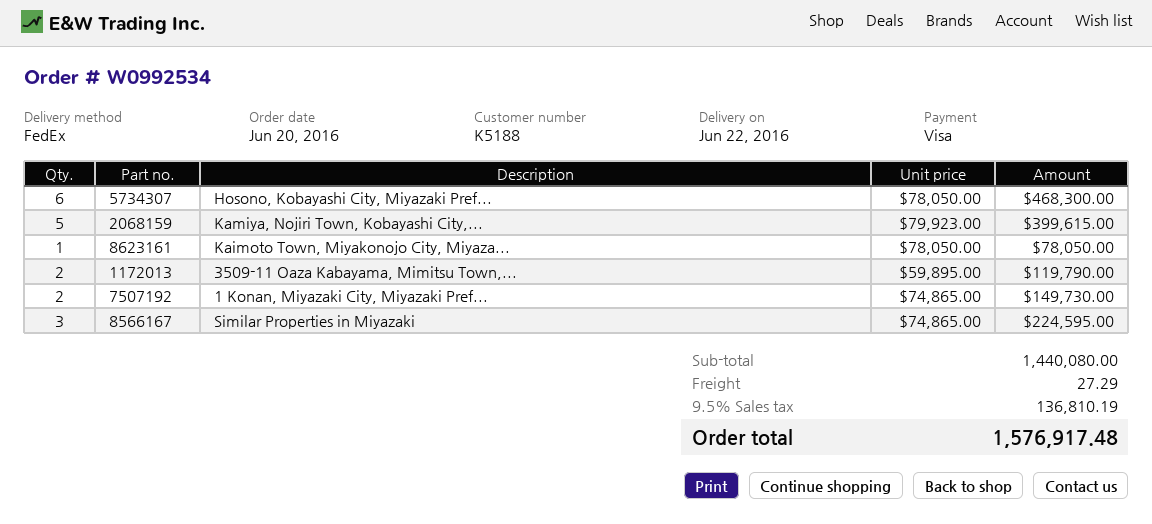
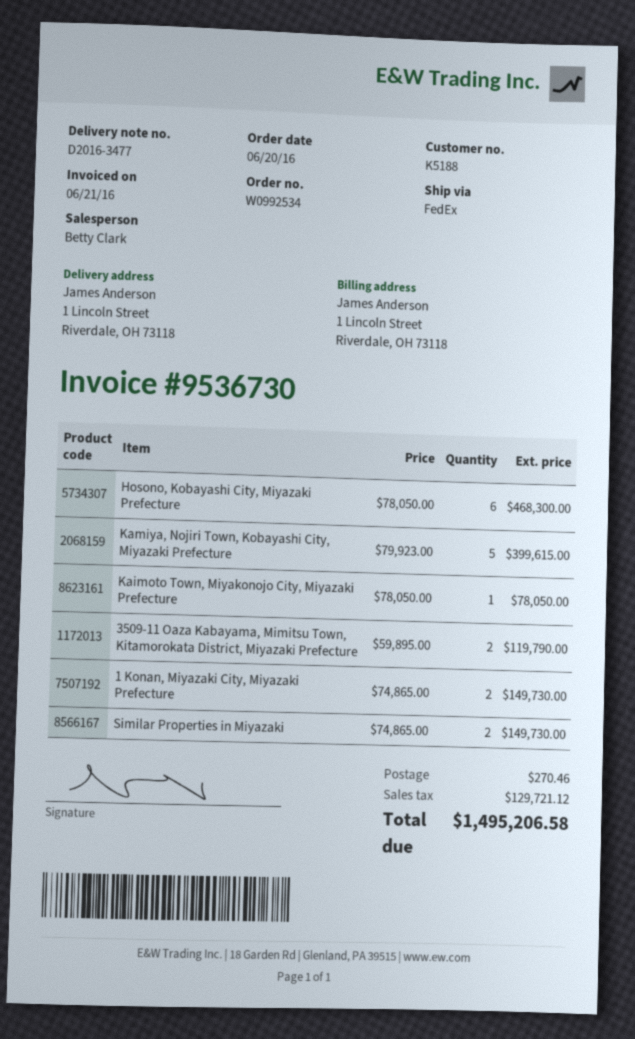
Similar Properties in Miyazaki: 3 x 74865.00 = 224595.00 -> 2 x 74865.00 = 149730.00
shipping: 27.29 -> 270.46
tax: 136810.19 -> 129721.12
total: 1576917.48 -> 1495206.58

